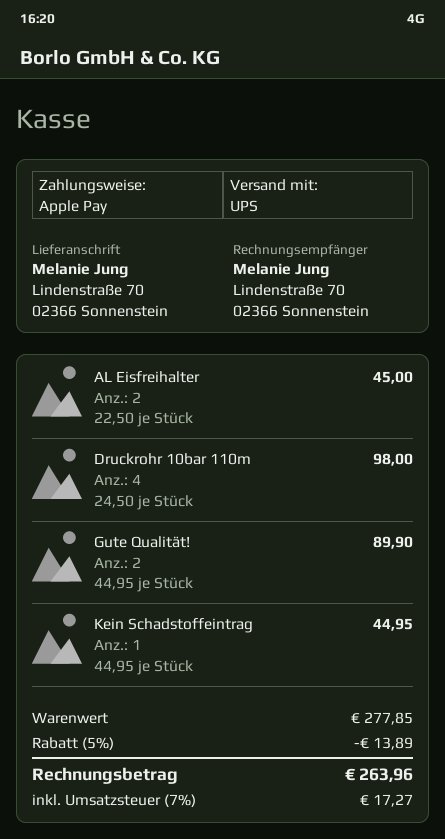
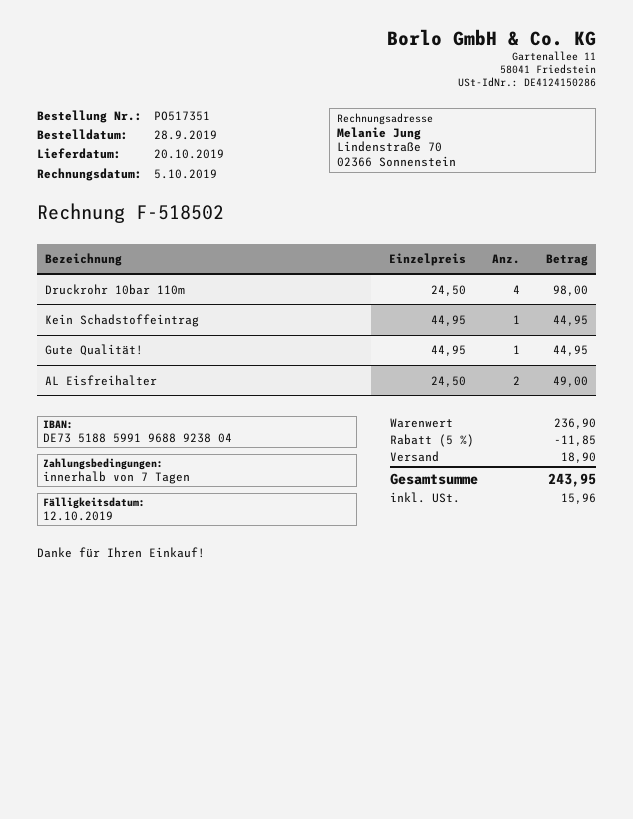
AL Eisfreihalter: 2 x 22.50 = 45.00 -> 2 x 24.50 = 49.00
Gute Qualität!: 2 x 44.95 = 89.90 -> 1 x 44.95 = 44.95
subtotal: 277.85 -> 236.90
discount: 5% = 13.89 -> 5% = 11.85
shipping: none -> 18.90
tax: 17.27 -> 15.96
total: 263.96 -> 243.95

